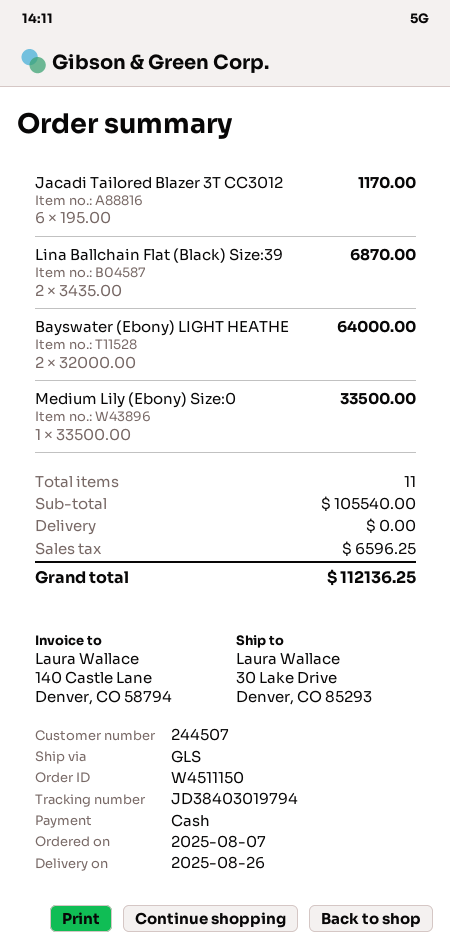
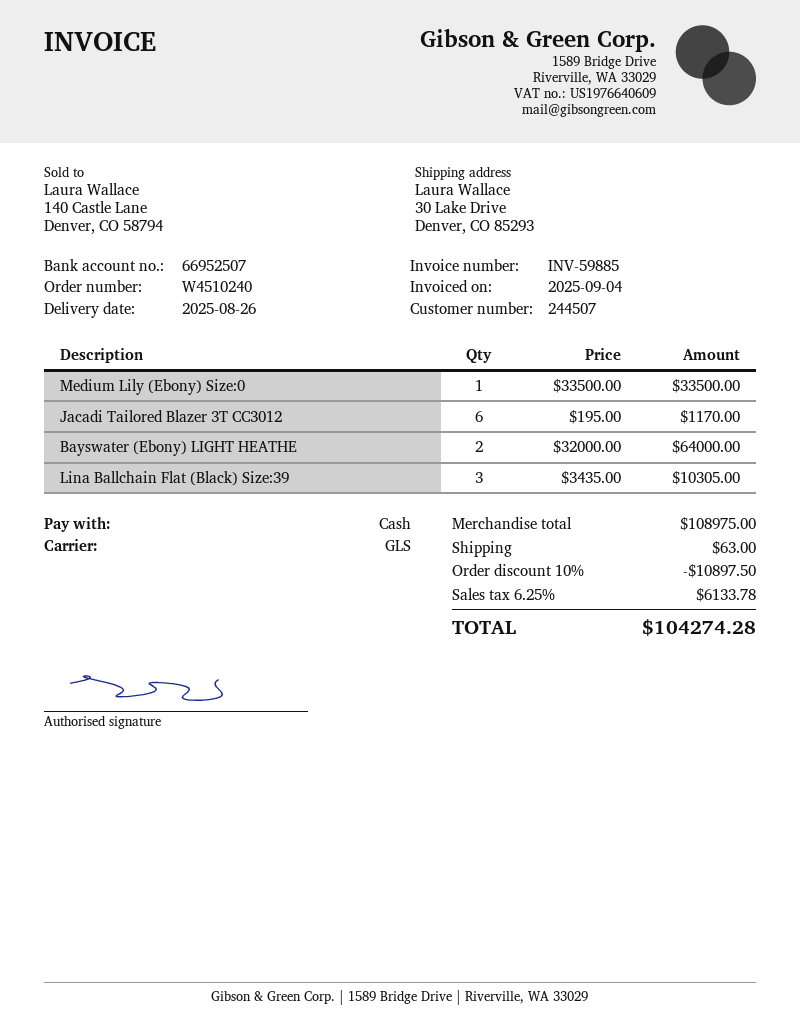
order number: W4511150 -> W4510240
Lina Ballchain Flat (Black) Size:39: 2 x 3435.00 = 6870.00 -> 3 x 3435.00 = 10305.00
subtotal: 105540.00 -> 108975.00
discount: none -> 10% = 10897.50
shipping: 0.00 -> 63.00
tax: 6596.25 -> 6133.78
total: 112136.25 -> 104274.28

